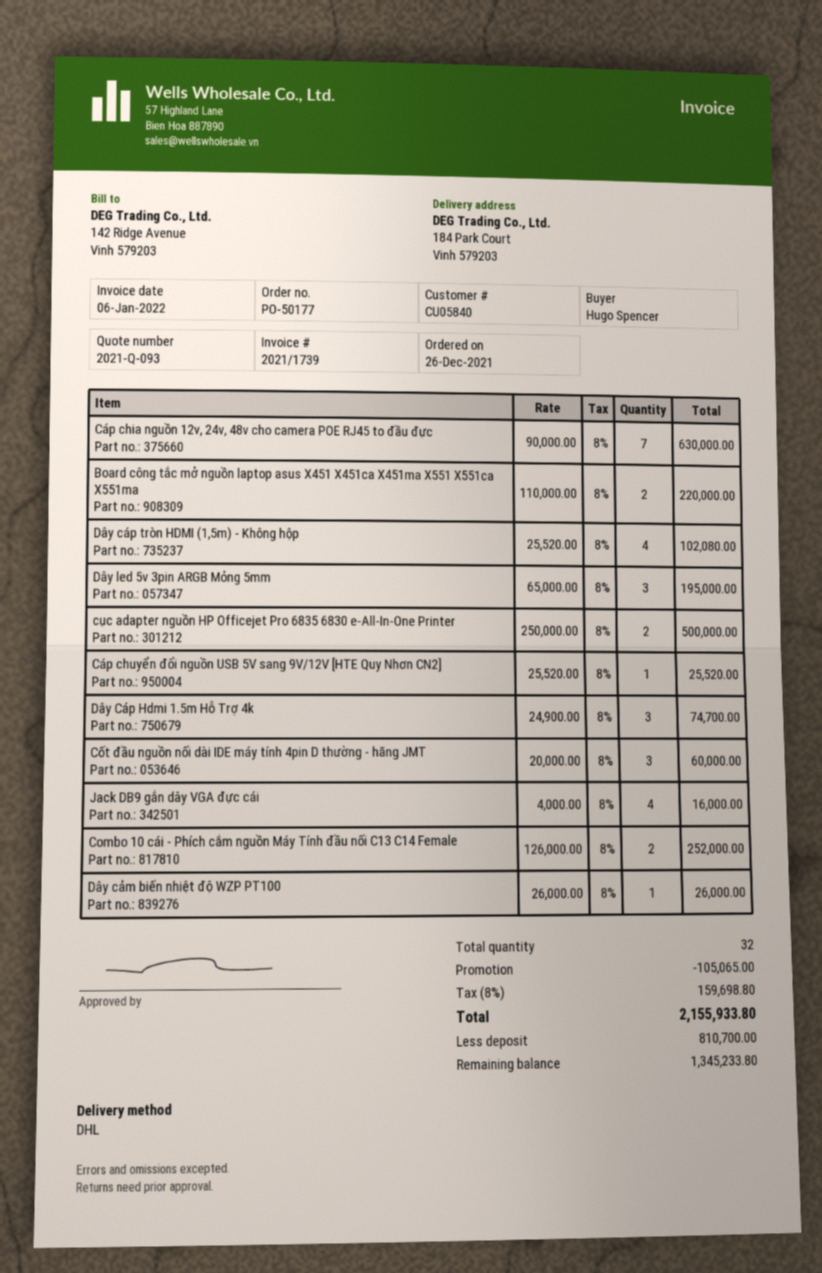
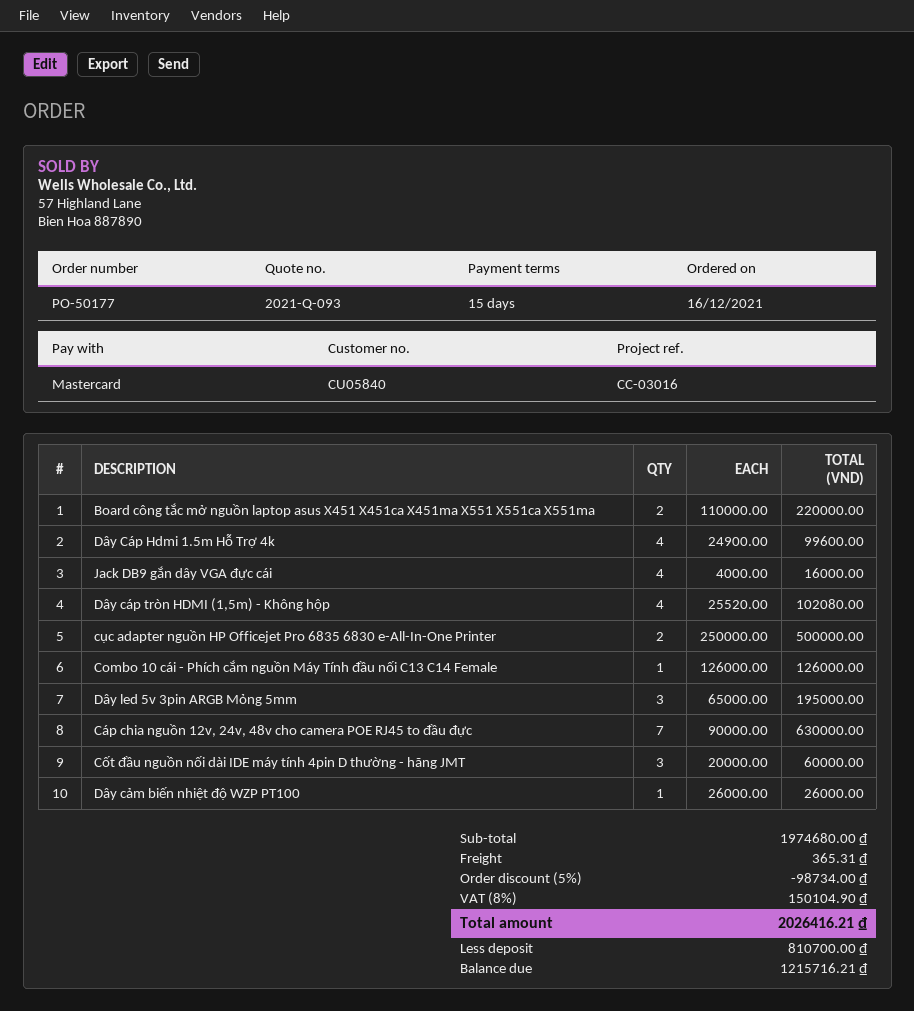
order date: 2021-12-26 -> 2021-12-16
Cáp chuyển đổi nguồn USB 5V sang 9V/12V [HTE Quy Nhơn CN2]: 1 x 25520.00 = 25520.00 -> none
Dây Cáp Hdmi 1.5m Hỗ Trợ 4k: 3 x 24900.00 = 74700.00 -> 4 x 24900.00 = 99600.00
Combo 10 cái - Phích cắm nguồn Máy Tính đầu nối C13 C14 Female: 2 x 126000.00 = 252000.00 -> 1 x 126000.00 = 126000.00
discount: 105065.00 -> 98734.00
shipping: none -> 365.31
tax: 8% = 159698.80 -> 8% = 150104.90
total: 2155933.80 -> 2026416.21
balance: 1345233.80 -> 1215716.21

